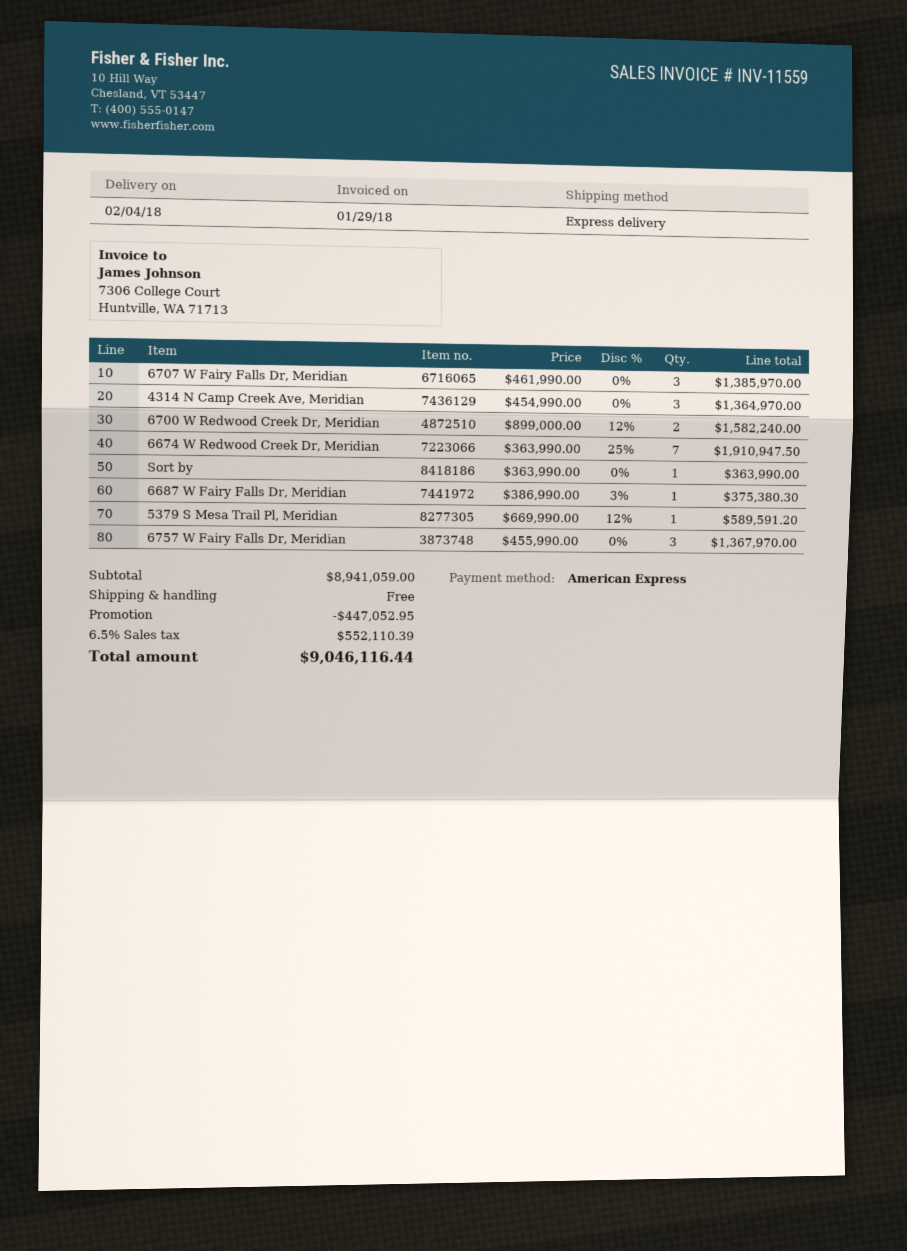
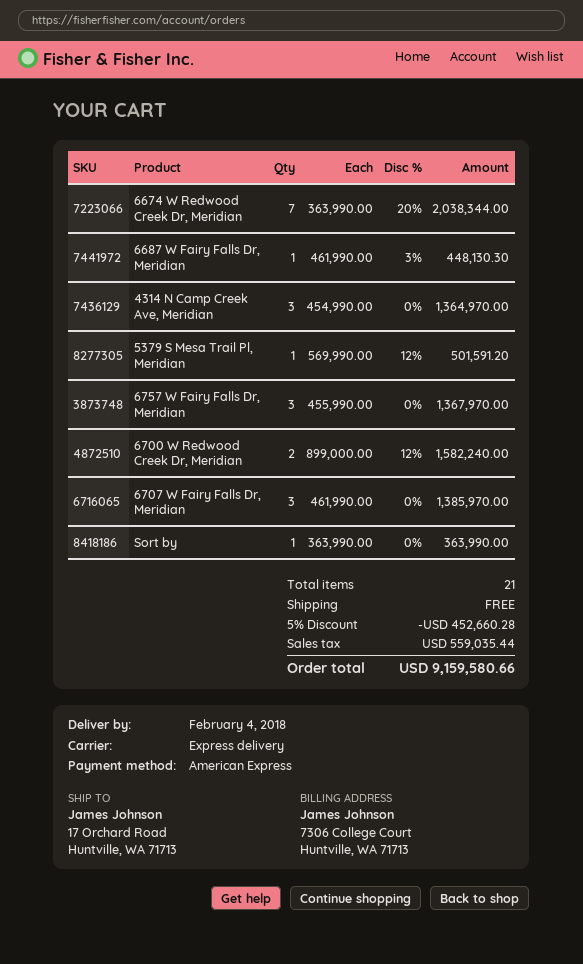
6674 W Redwood Creek Dr, Meridian: 7 x 363990.00 - 25% = 1910947.50 -> 7 x 363990.00 - 20% = 2038344.00
6687 W Fairy Falls Dr, Meridian: 1 x 386990.00 - 3% = 375380.30 -> 1 x 461990.00 - 3% = 448130.30
5379 S Mesa Trail Pl, Meridian: 1 x 669990.00 - 12% = 589591.20 -> 1 x 569990.00 - 12% = 501591.20
discount: 447052.95 -> 452660.28
tax: 552110.39 -> 559035.44
total: 9046116.44 -> 9159580.66

